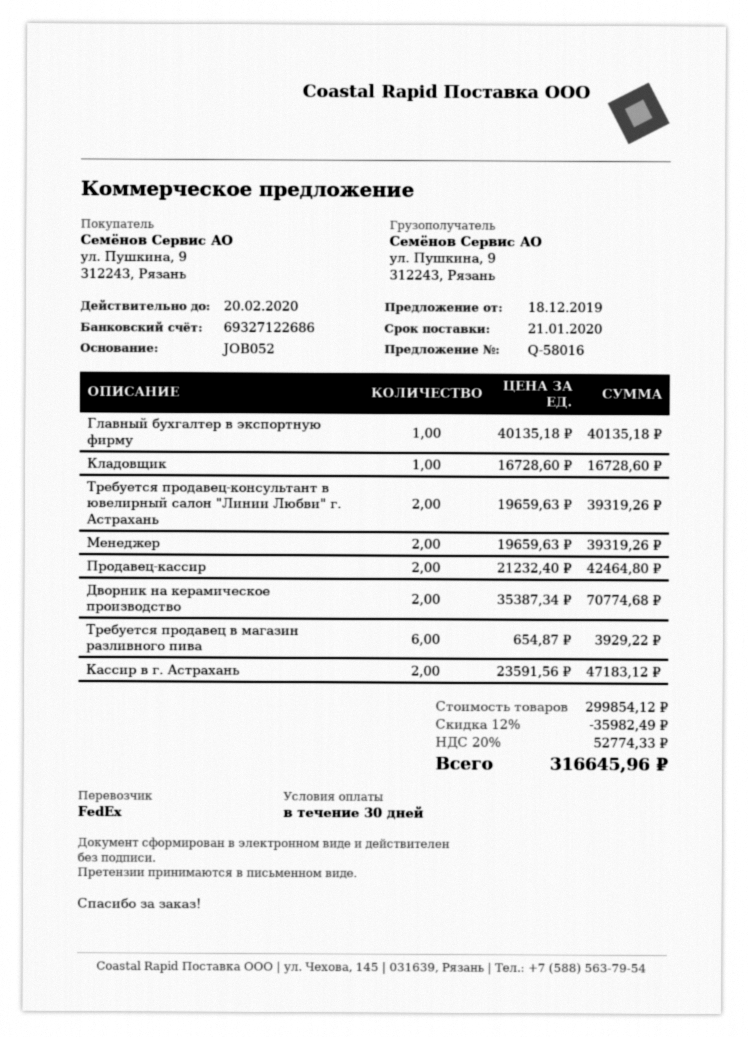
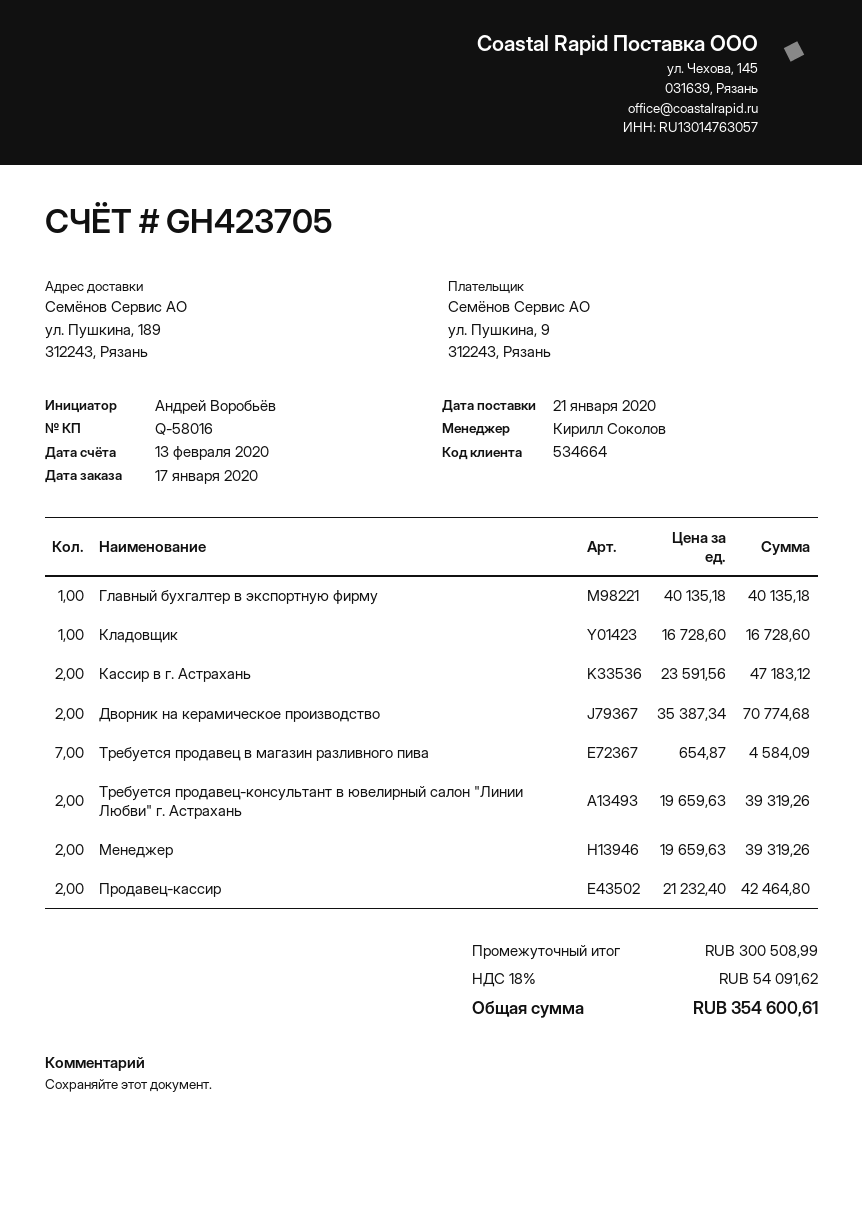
ship to: ул. Пушкина, 9, 312243, Рязань -> ул. Пушкина, 189, 312243, Рязань
Требуется продавец в магазин разливного пива: 6 x 654.87 = 3929.22 -> 7 x 654.87 = 4584.09
subtotal: 299854.12 -> 300508.99
discount: 12% = 35982.49 -> none
tax: 20% = 52774.33 -> 18% = 54091.62
total: 316645.96 -> 354600.61

